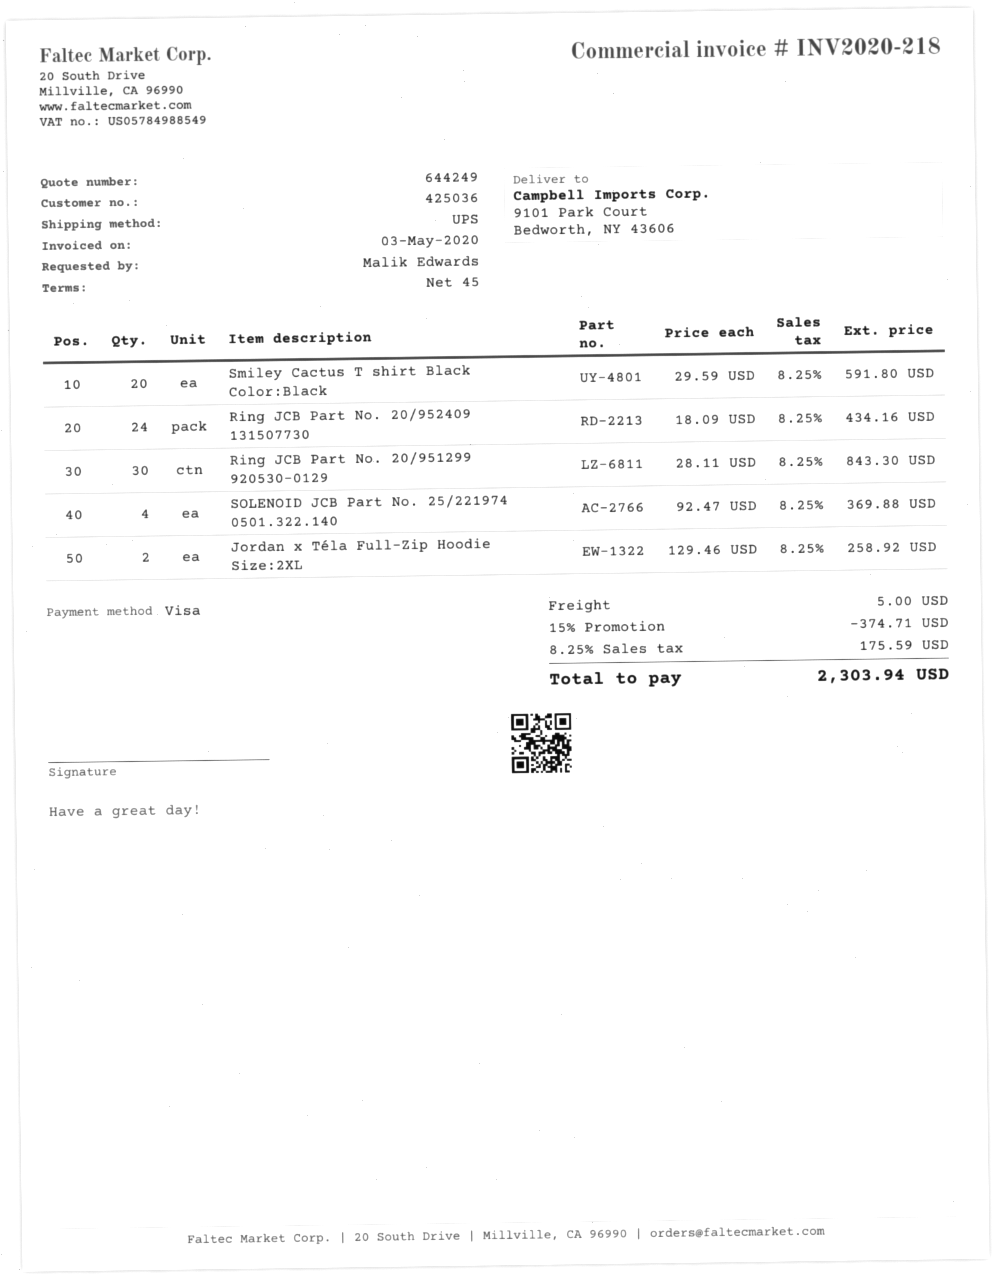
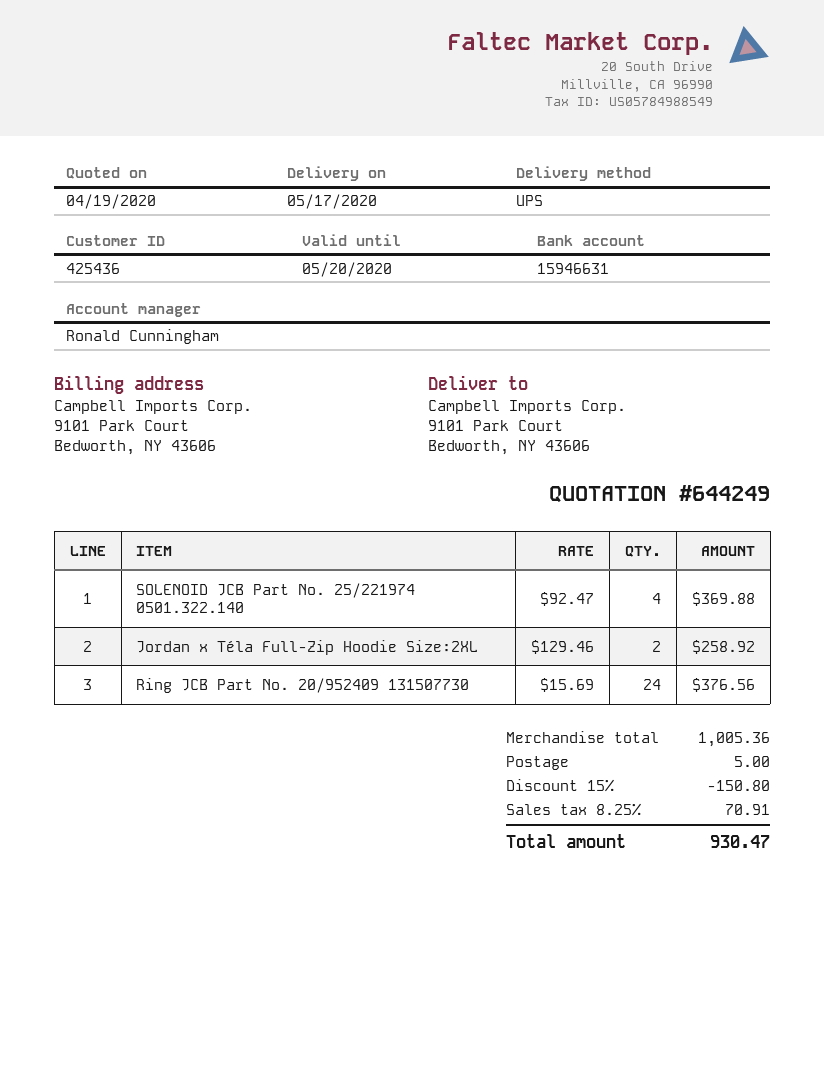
customer number: 425036 -> 425436
Smiley Cactus T shirt Black Color:Black: 20 x 29.59 = 591.80 -> none
Ring JCB Part No. 20/952409 131507730: 24 x 18.09 = 434.16 -> 24 x 15.69 = 376.56
Ring JCB Part No. 20/951299 920530-0129: 30 x 28.11 = 843.30 -> none
discount: 15% = 374.71 -> 15% = 150.80
tax: 8.25% = 175.59 -> 8.25% = 70.91
total: 2303.94 -> 930.47

